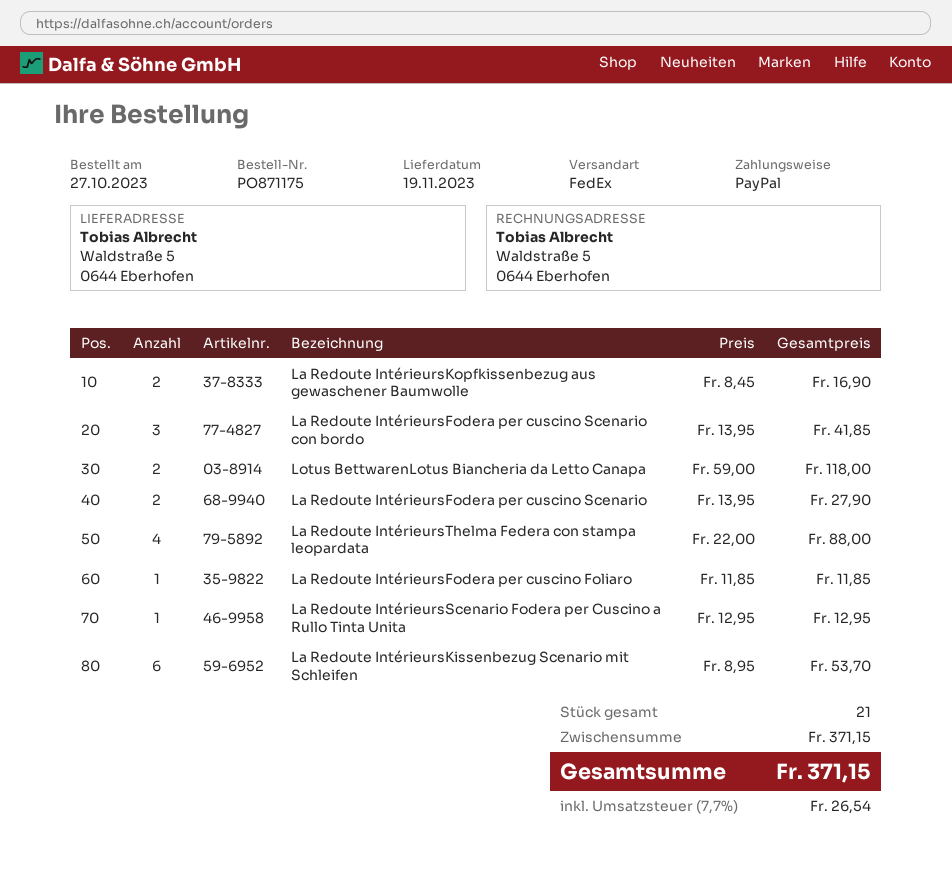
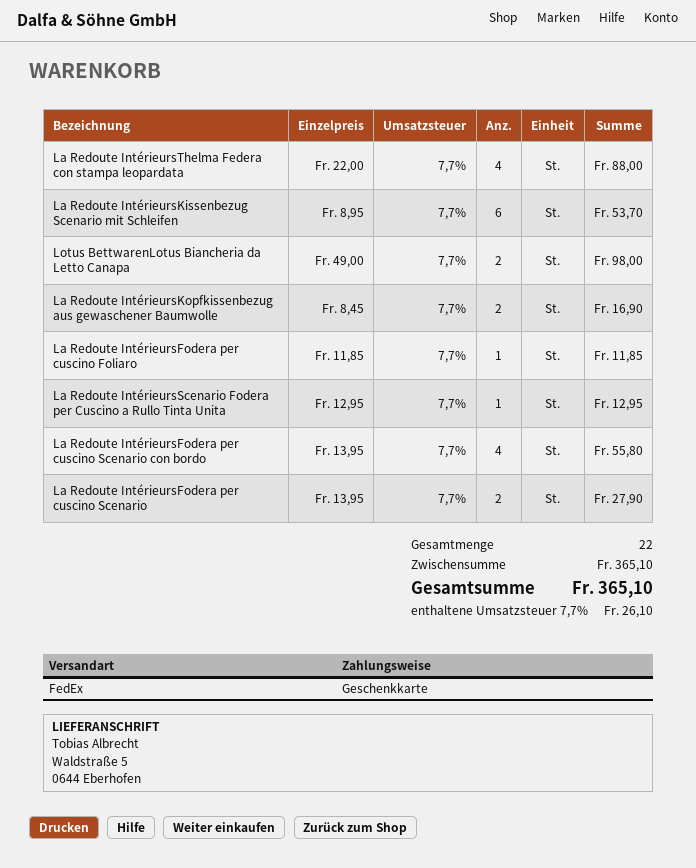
payment method: PayPal -> gift card
La Redoute IntérieursFodera per cuscino Scenario con bordo: 3 x 13.95 = 41.85 -> 4 x 13.95 = 55.80
Lotus BettwarenLotus Biancheria da Letto Canapa: 2 x 59.00 = 118.00 -> 2 x 49.00 = 98.00
total quantity: 21 -> 22
subtotal: 371.15 -> 365.10
tax: 7.7% = 26.54 -> 7.7% = 26.10
total: 371.15 -> 365.10

